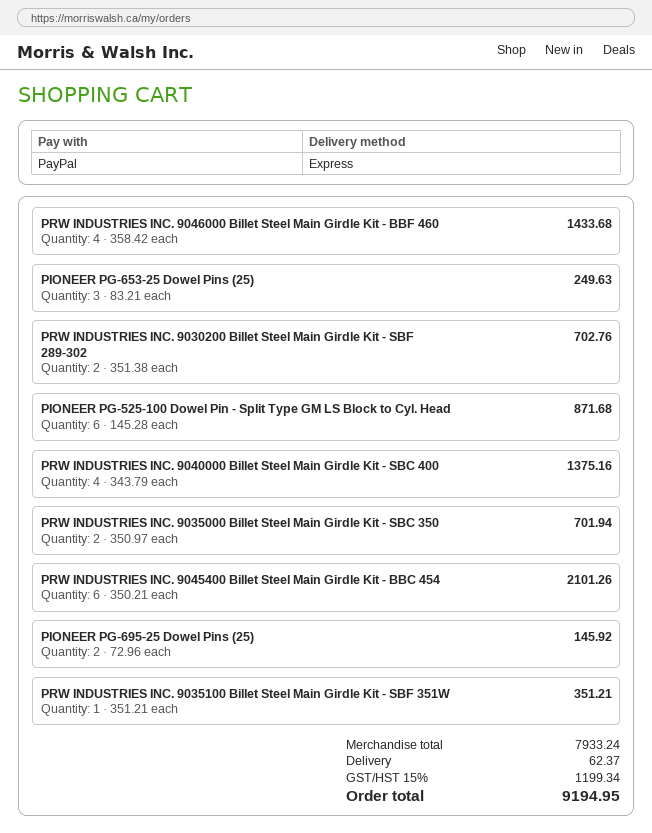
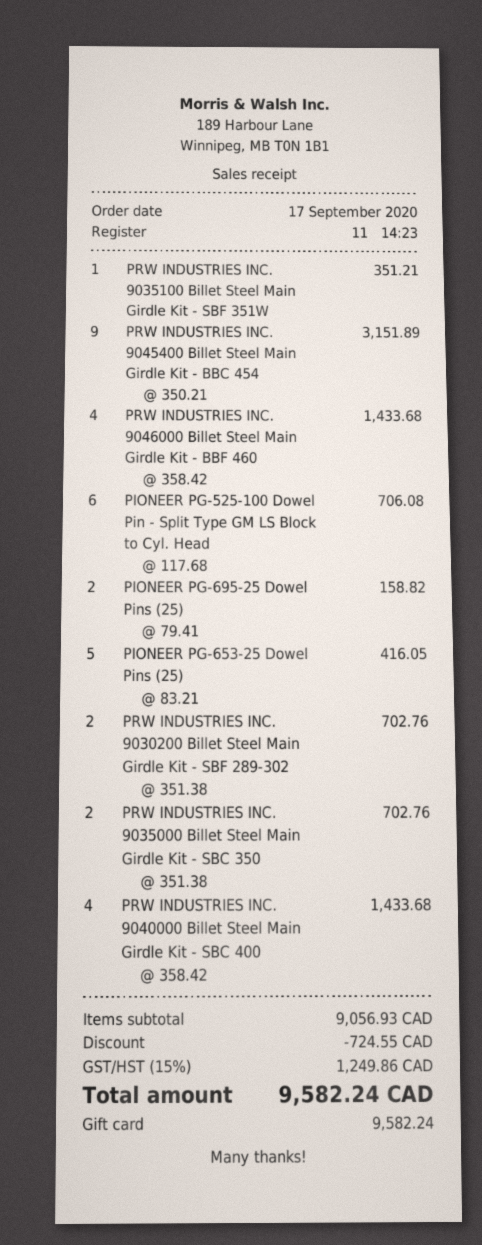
payment method: PayPal -> gift card
PIONEER PG-653-25 Dowel Pins (25): 3 x 83.21 = 249.63 -> 5 x 83.21 = 416.05
PIONEER PG-525-100 Dowel Pin - Split Type GM LS Block to Cyl. Head: 6 x 145.28 = 871.68 -> 6 x 117.68 = 706.08
PRW INDUSTRIES INC. 9040000 Billet Steel Main Girdle Kit - SBC 400: 4 x 343.79 = 1375.16 -> 4 x 358.42 = 1433.68
PRW INDUSTRIES INC. 9035000 Billet Steel Main Girdle Kit - SBC 350: 2 x 350.97 = 701.94 -> 2 x 351.38 = 702.76
PRW INDUSTRIES INC. 9045400 Billet Steel Main Girdle Kit - BBC 454: 6 x 350.21 = 2101.26 -> 9 x 350.21 = 3151.89
PIONEER PG-695-25 Dowel Pins (25): 2 x 72.96 = 145.92 -> 2 x 79.41 = 158.82
subtotal: 7933.24 -> 9056.93
discount: none -> 724.55
shipping: 62.37 -> none
tax: 15% = 1199.34 -> 15% = 1249.86
total: 9194.95 -> 9582.24

